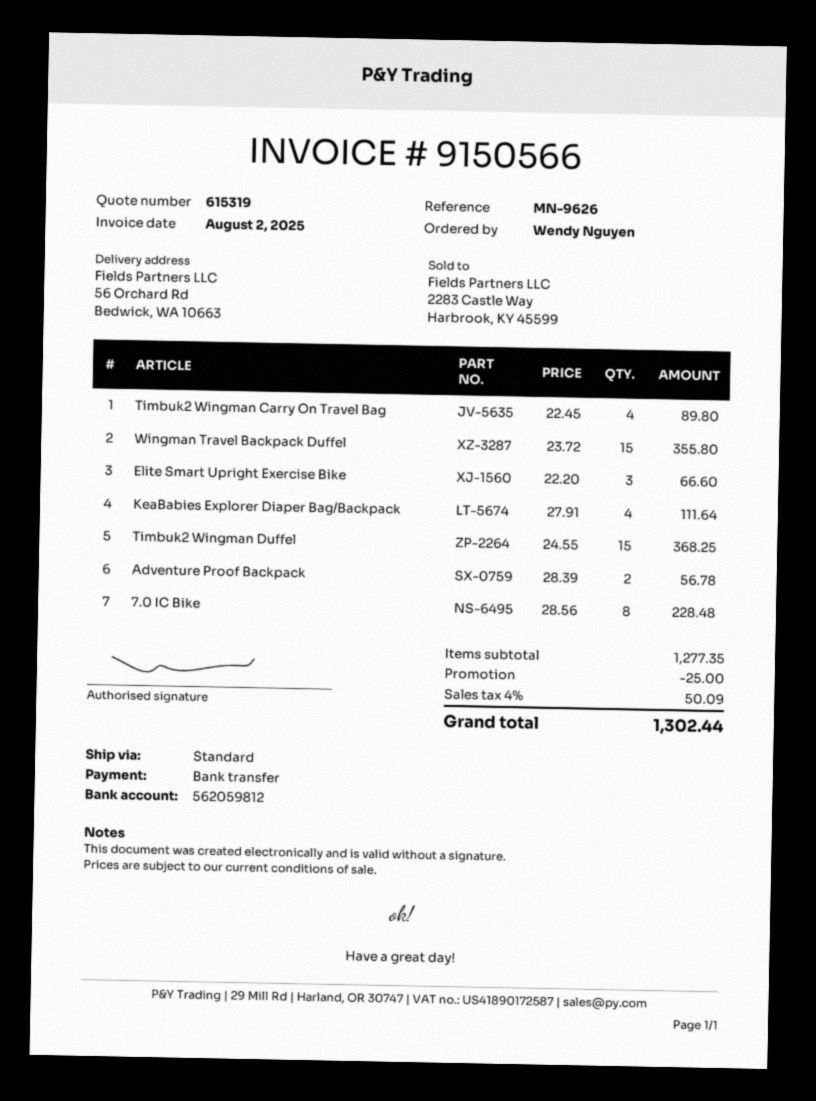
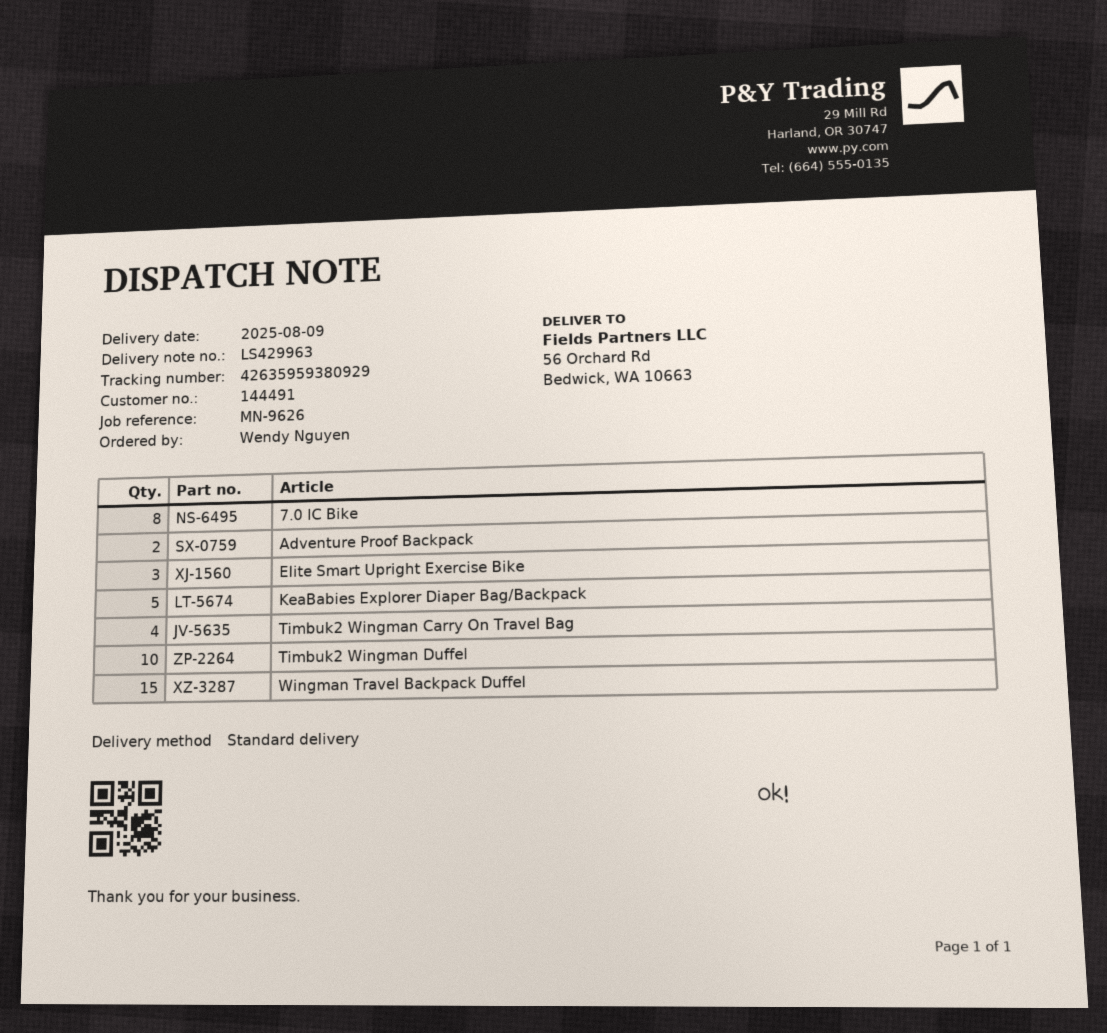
KeaBabies Explorer Diaper Bag/Backpack: 4 -> 5
Timbuk2 Wingman Duffel: 15 -> 10

